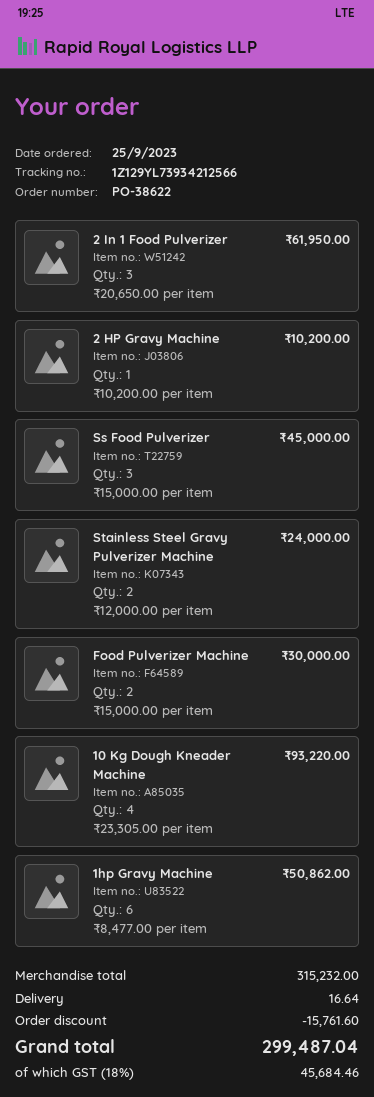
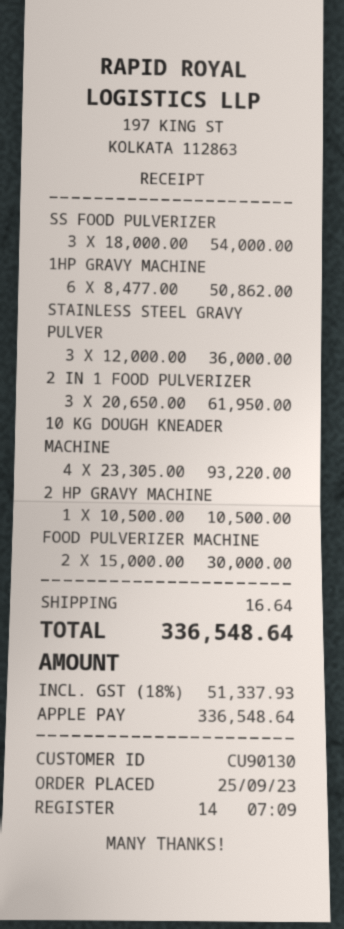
2 HP Gravy Machine: 1 x 10200.00 = 10200.00 -> 1 x 10500.00 = 10500.00
Ss Food Pulverizer: 3 x 15000.00 = 45000.00 -> 3 x 18000.00 = 54000.00
Stainless Steel Gravy Pulverizer Machine: 2 x 12000.00 = 24000.00 -> 3 x 12000.00 = 36000.00
discount: 15761.60 -> none
tax: 18% = 45684.46 -> 18% = 51337.93
total: 299487.04 -> 336548.64

